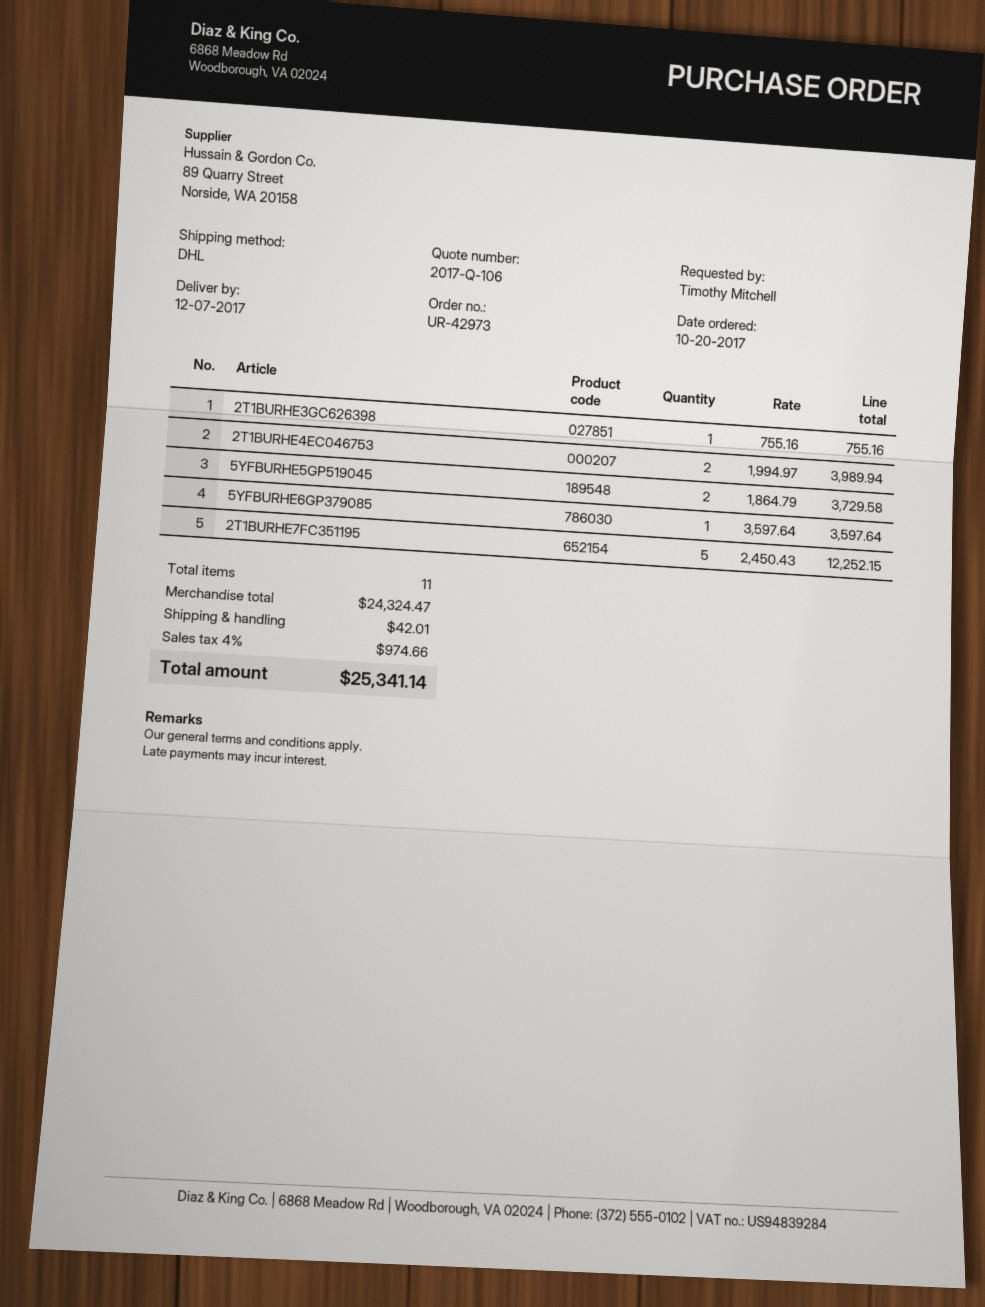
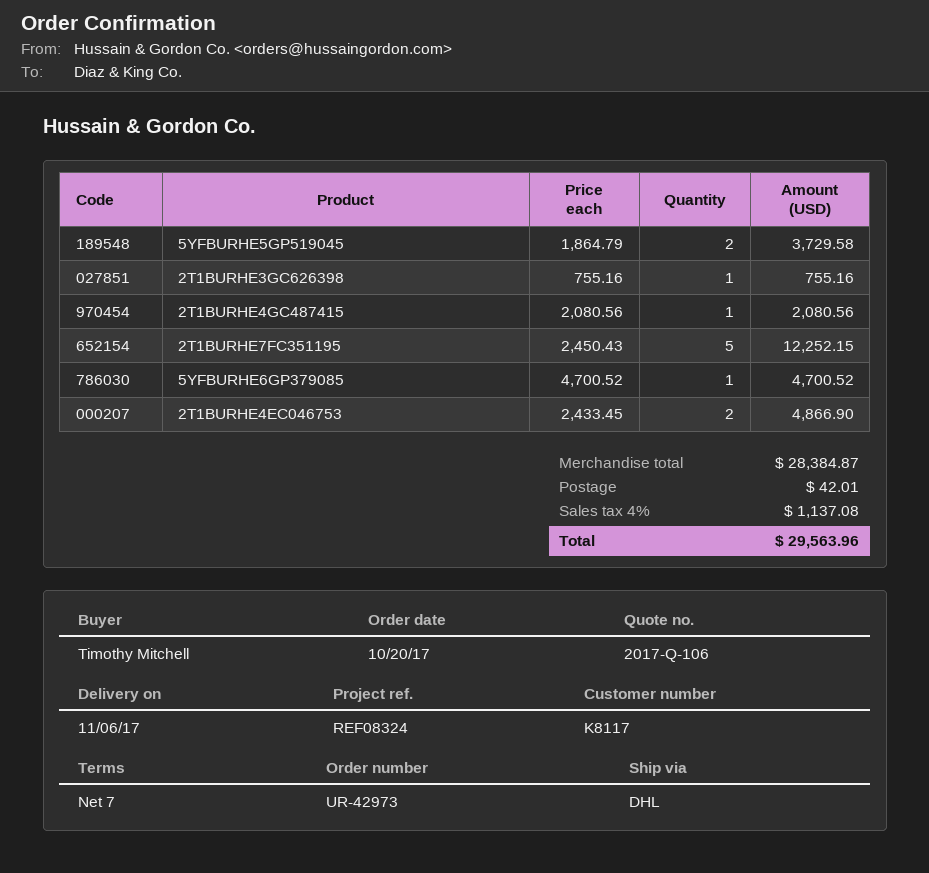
delivery date: 2017-12-07 -> 2017-11-06
2T1BURHE4EC046753: 2 x 1994.97 = 3989.94 -> 2 x 2433.45 = 4866.90
5YFBURHE6GP379085: 1 x 3597.64 = 3597.64 -> 1 x 4700.52 = 4700.52
2T1BURHE4GC487415: none -> 1 x 2080.56 = 2080.56
subtotal: 24324.47 -> 28384.87
tax: 4% = 974.66 -> 4% = 1137.08
total: 25341.14 -> 29563.96

